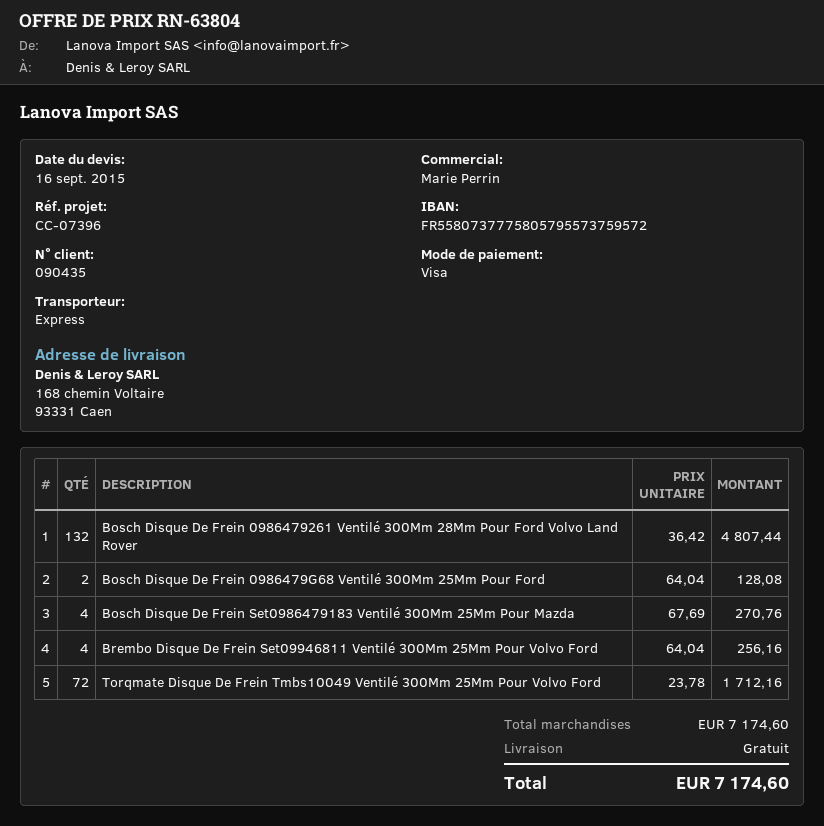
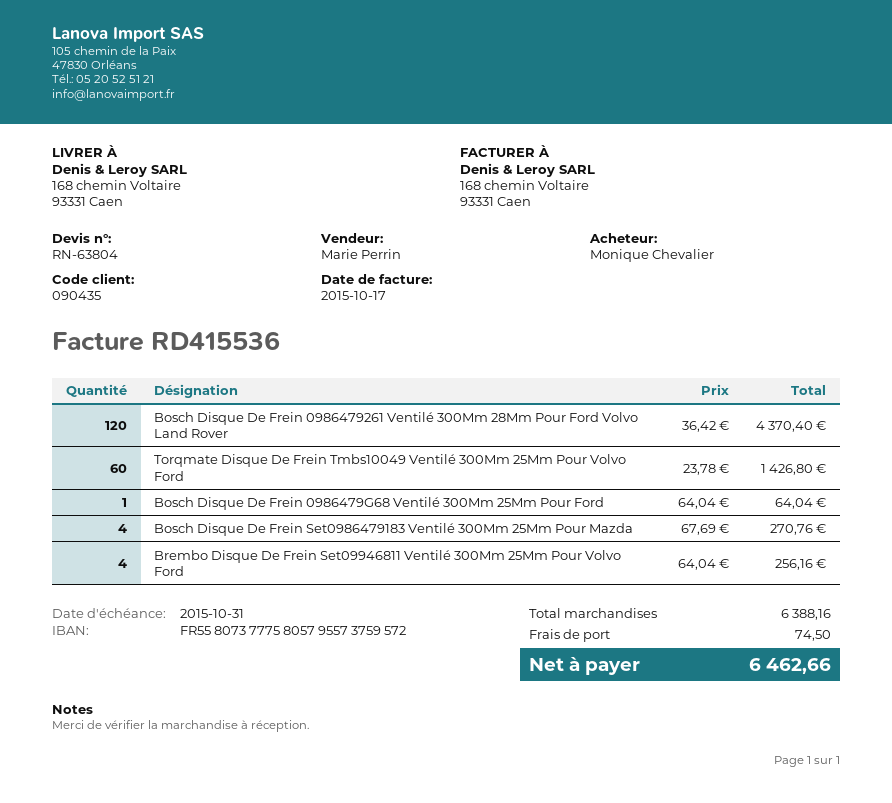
Bosch Disque De Frein 0986479261 Ventilé 300Mm 28Mm Pour Ford Volvo Land Rover: 132 x 36.42 = 4807.44 -> 120 x 36.42 = 4370.40
Bosch Disque De Frein 0986479G68 Ventilé 300Mm 25Mm Pour Ford: 2 x 64.04 = 128.08 -> 1 x 64.04 = 64.04
Torqmate Disque De Frein Tmbs10049 Ventilé 300Mm 25Mm Pour Volvo Ford: 72 x 23.78 = 1712.16 -> 60 x 23.78 = 1426.80
subtotal: 7174.60 -> 6388.16
shipping: 0.00 -> 74.50
total: 7174.60 -> 6462.66

